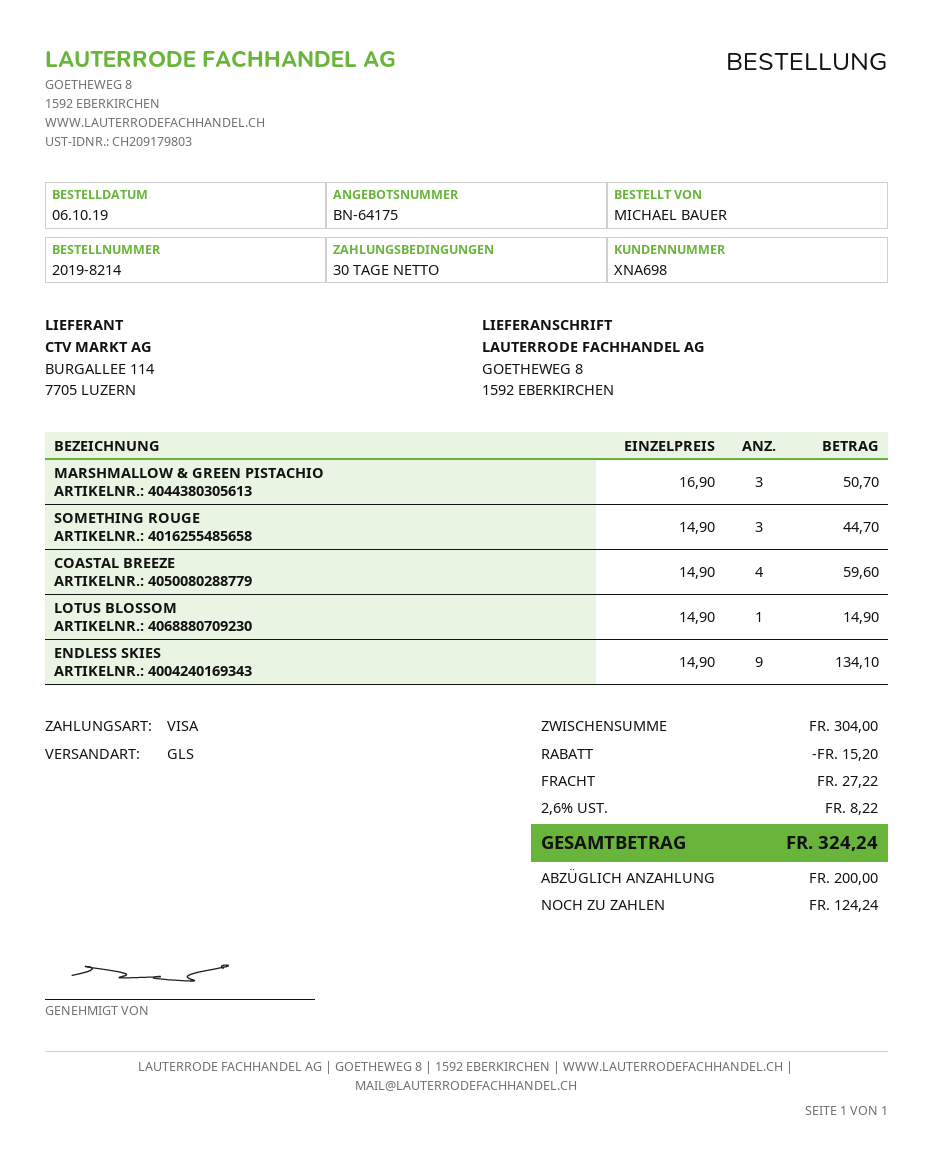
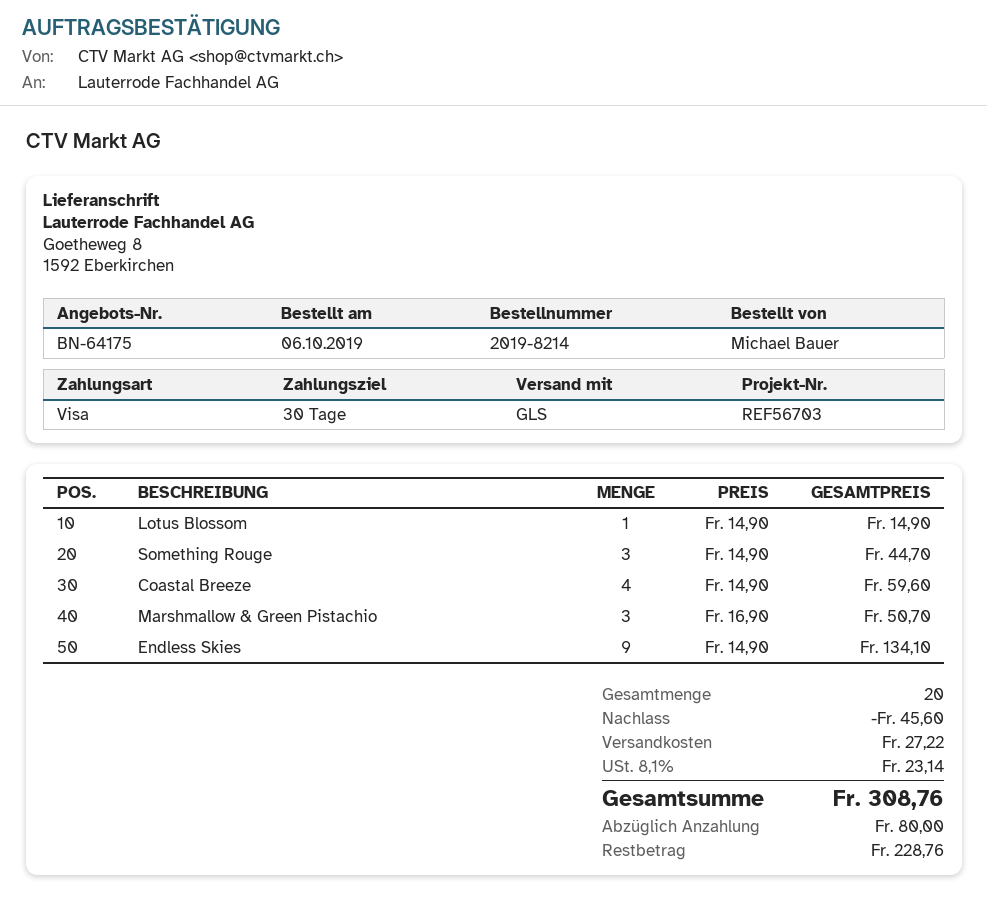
discount: 15.20 -> 45.60
tax: 2.6% = 8.22 -> 8.1% = 23.14
total: 324.24 -> 308.76
deposit: 200.00 -> 80.00
balance: 124.24 -> 228.76

